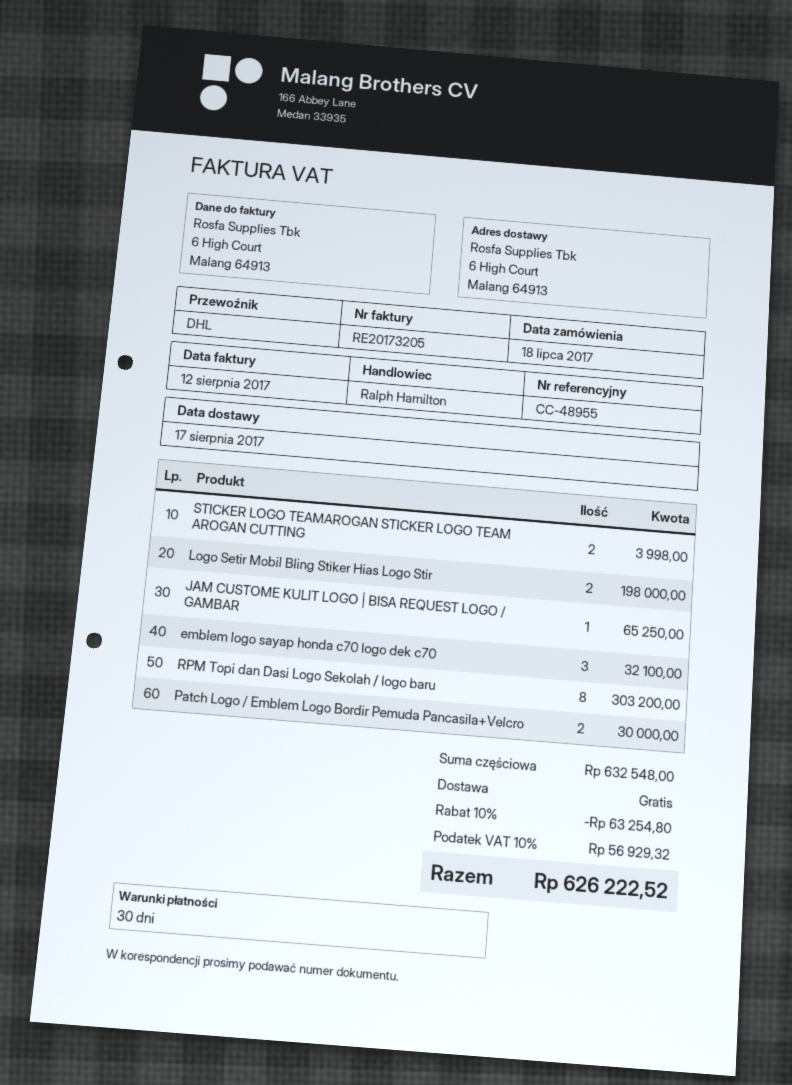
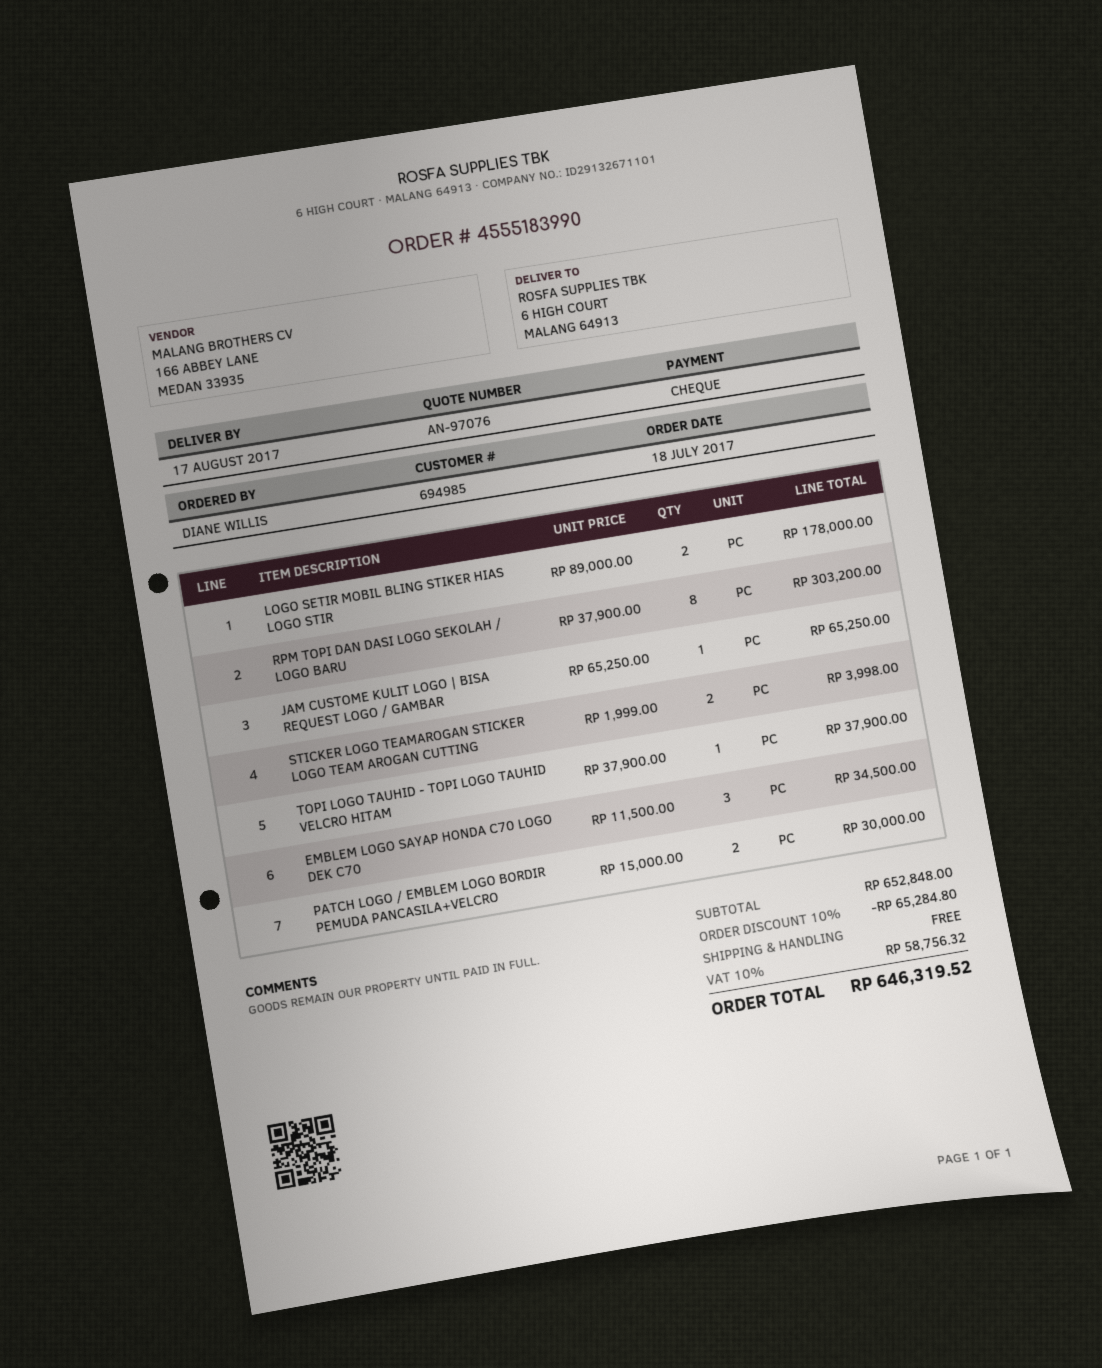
Logo Setir Mobil Bling Stiker Hias Logo Stir: 2 for 198000.00 -> 2 for 178000.00
emblem logo sayap honda c70 logo dek c70: 3 for 32100.00 -> 3 for 34500.00
TOPI LOGO TAUHID - TOPI LOGO TAUHID VELCRO HITAM: none -> 1 for 37900.00
subtotal: 632548.00 -> 652848.00
discount: 10% = 63254.80 -> 10% = 65284.80
tax: 10% = 56929.32 -> 10% = 58756.32
total: 626222.52 -> 646319.52

